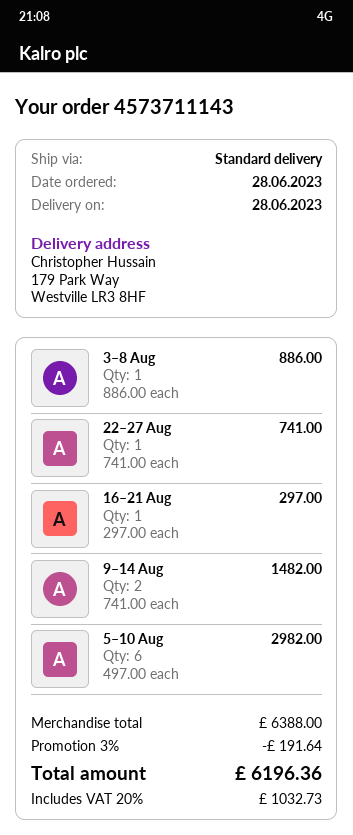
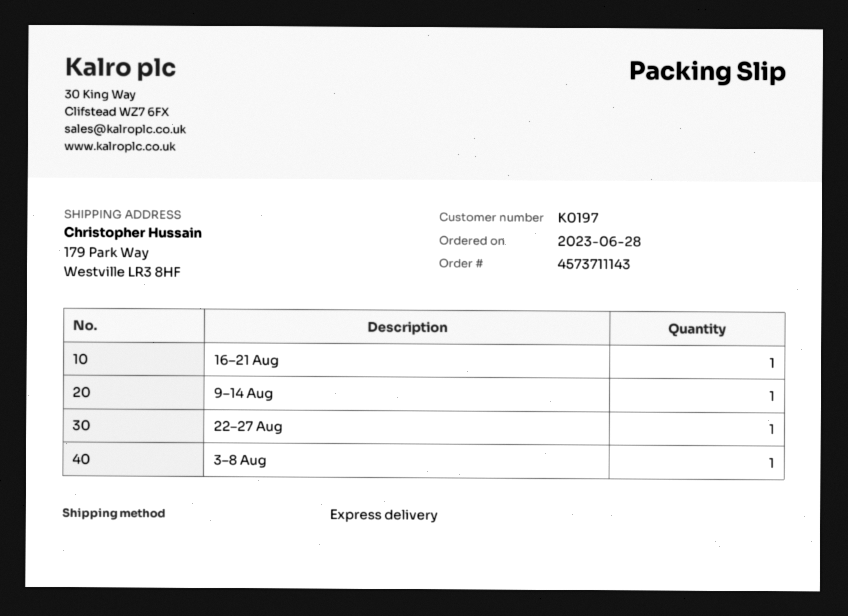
shipping method: standard -> express
9–14 Aug: 2 -> 1
5–10 Aug: 6 -> none

